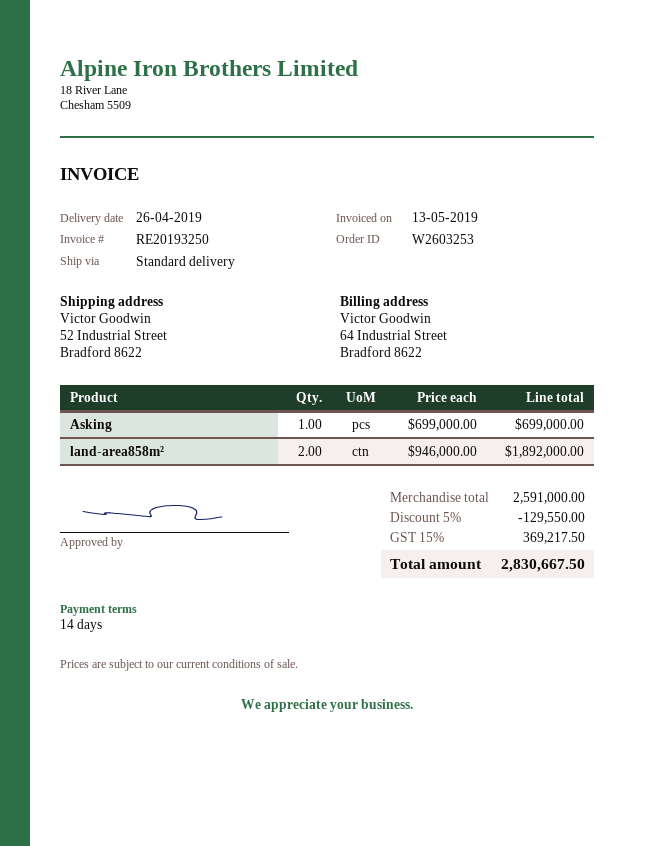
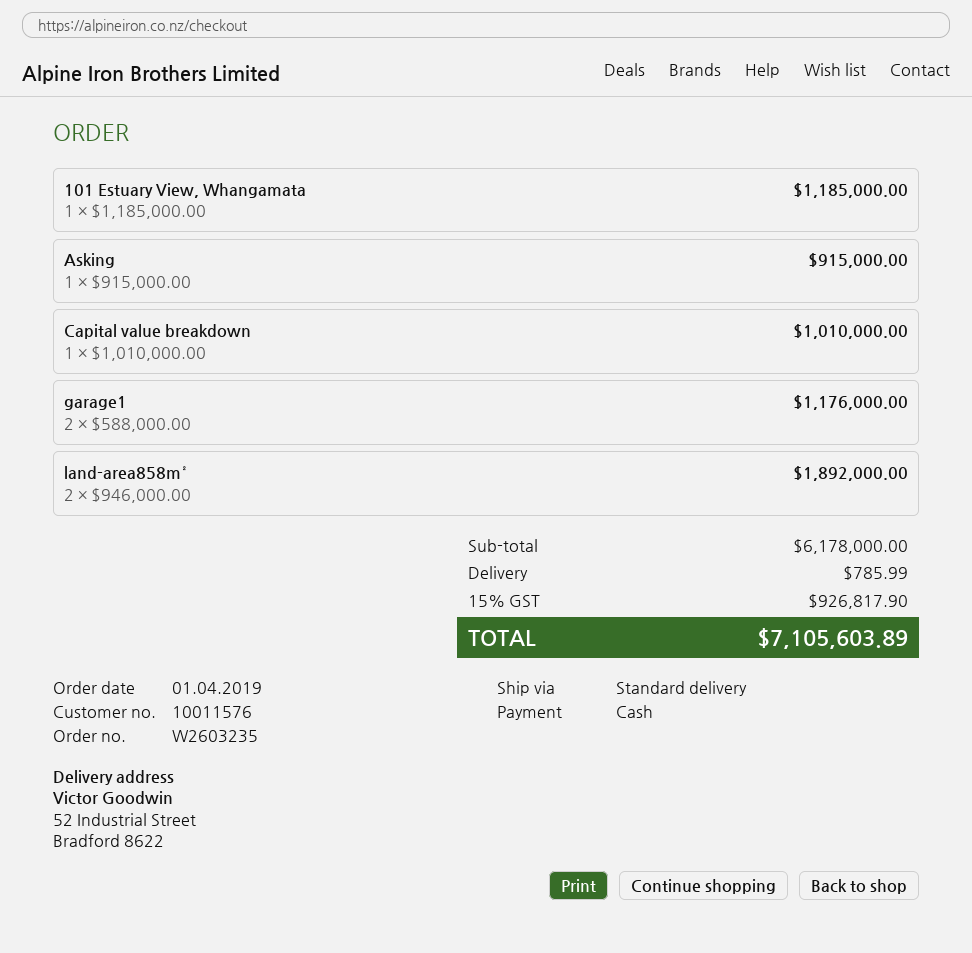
order number: W2603253 -> W2603235
Asking: 1 x 699000.00 = 699000.00 -> 1 x 915000.00 = 915000.00
101 Estuary View, Whangamata: none -> 1 x 1185000.00 = 1185000.00
Capital value breakdown: none -> 1 x 1010000.00 = 1010000.00
garage1: none -> 2 x 588000.00 = 1176000.00
subtotal: 2591000.00 -> 6178000.00
discount: 5% = 129550.00 -> none
shipping: none -> 785.99
tax: 15% = 369217.50 -> 15% = 926817.90
total: 2830667.50 -> 7105603.89

